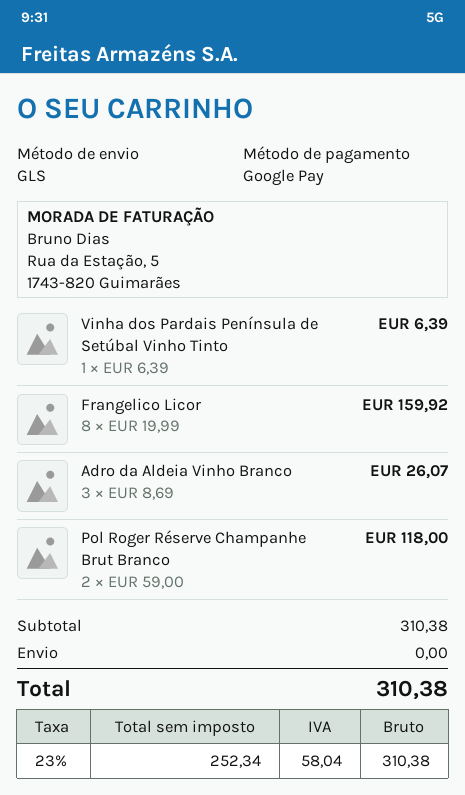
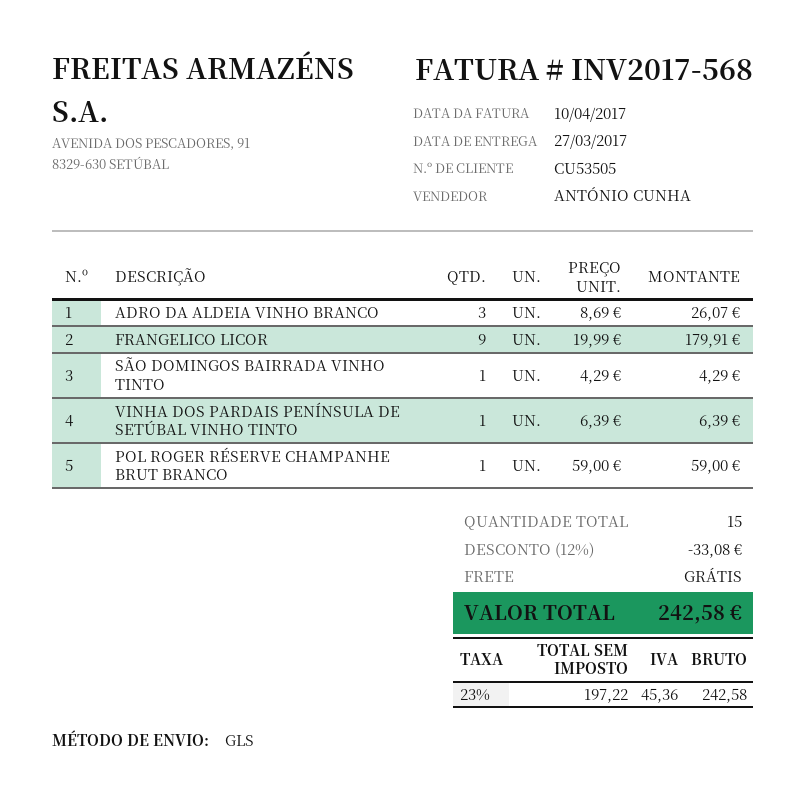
Frangelico Licor: 8 x 19.99 = 159.92 -> 9 x 19.99 = 179.91
Pol Roger Réserve Champanhe Brut Branco: 2 x 59.00 = 118.00 -> 1 x 59.00 = 59.00
SÃO DOMINGOS BAIRRADA VINHO TINTO: none -> 1 x 4.29 = 4.29
discount: none -> 12% = 33.08
net: 252.34 -> 197.22
tax: 23% = 58.04 -> 23% = 45.36
total: 310.38 -> 242.58

